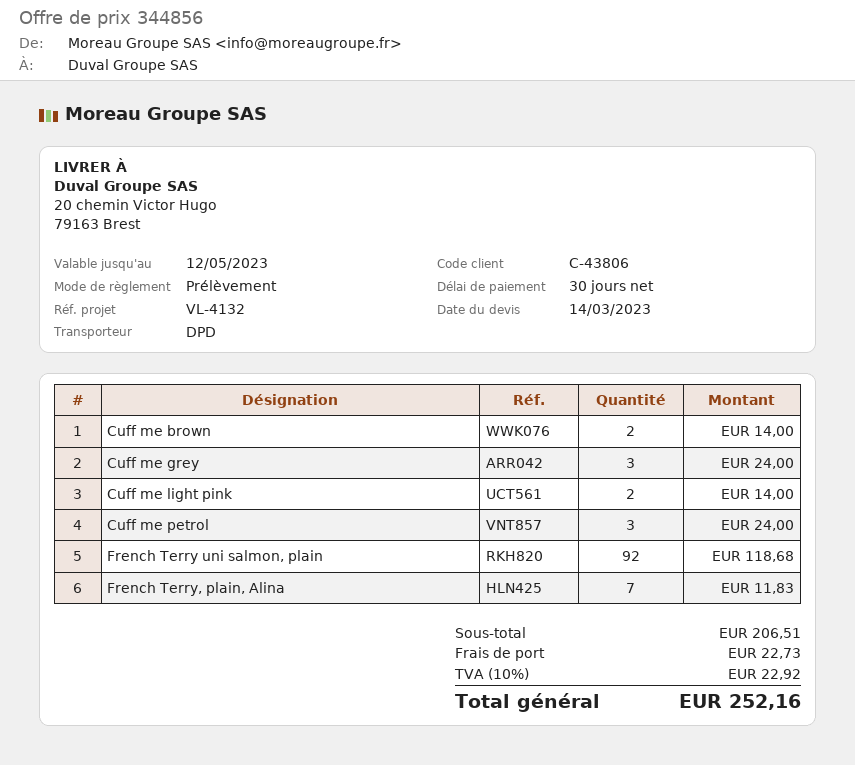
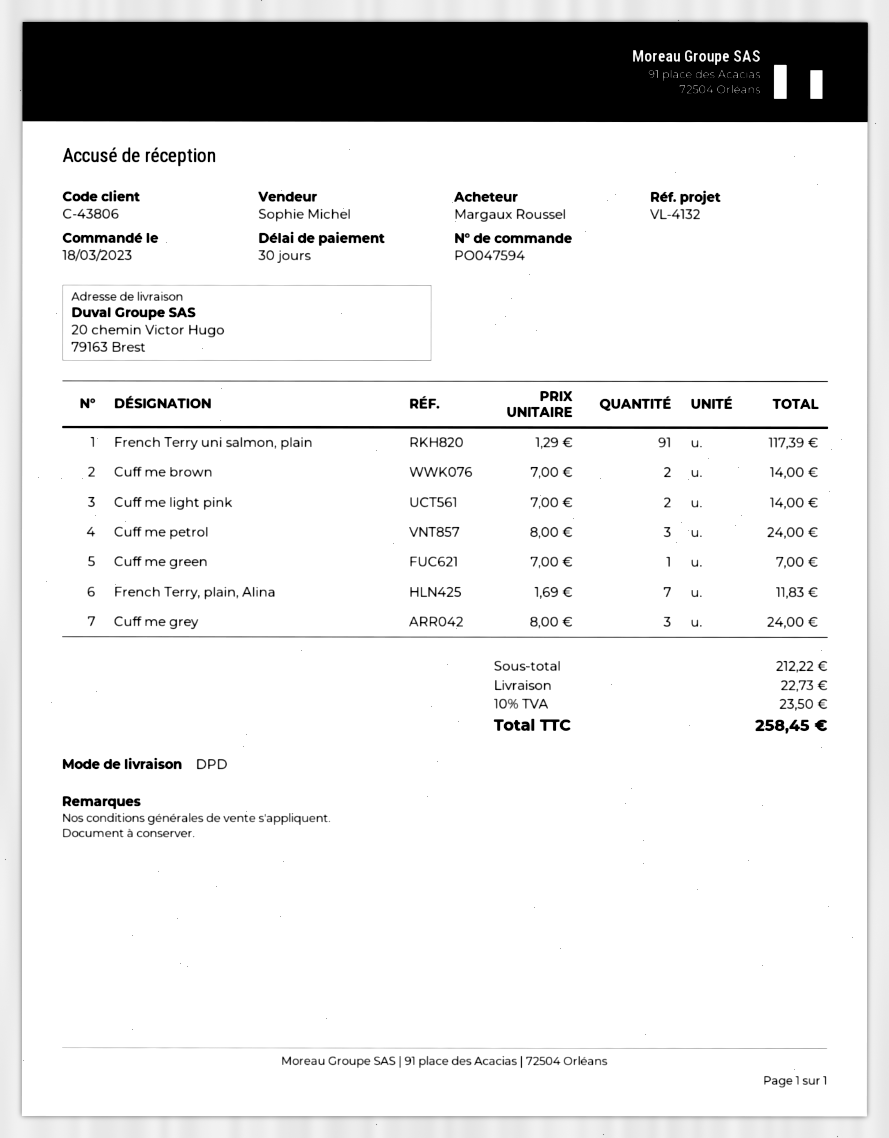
French Terry uni salmon, plain: 92 for 118.68 -> 91 for 117.39
Cuff me green: none -> 1 for 7.00
subtotal: 206.51 -> 212.22
tax: 10% = 22.92 -> 10% = 23.50
total: 252.16 -> 258.45

